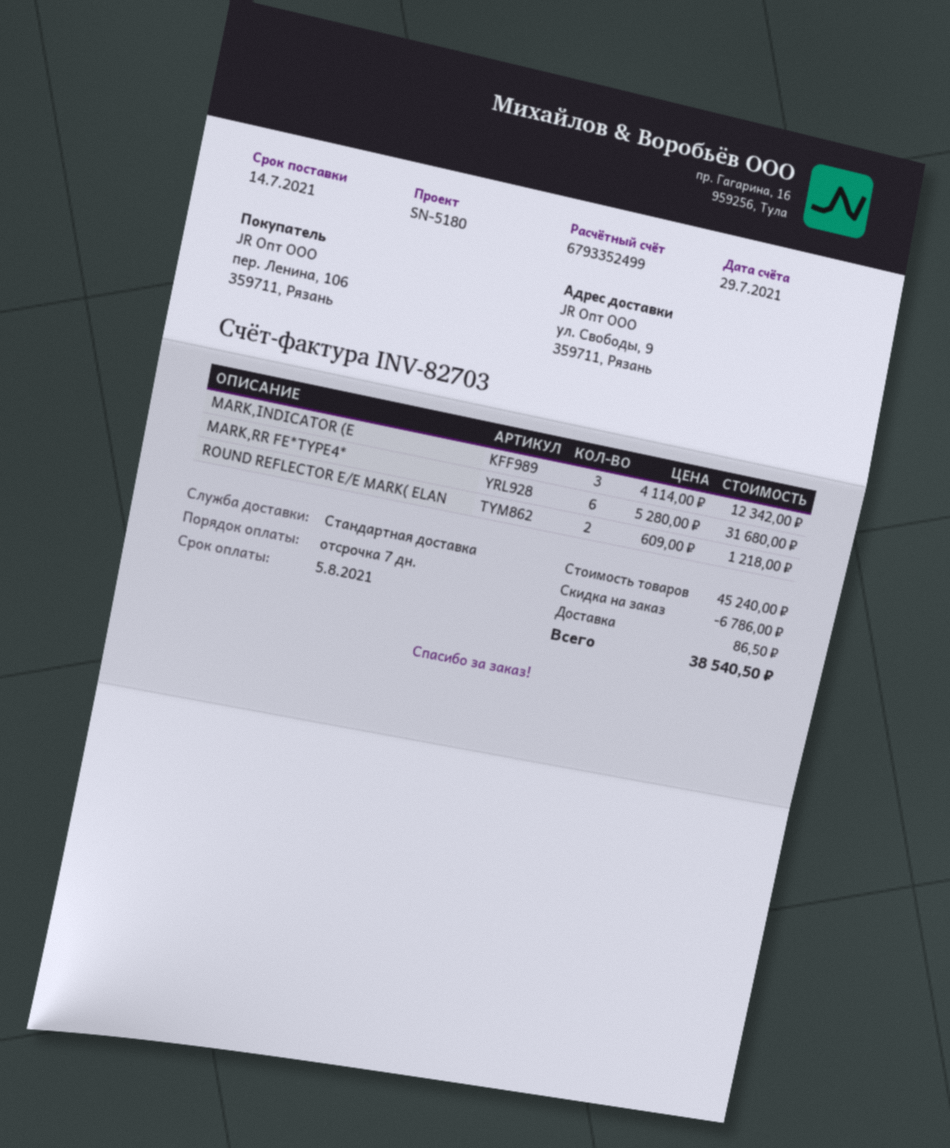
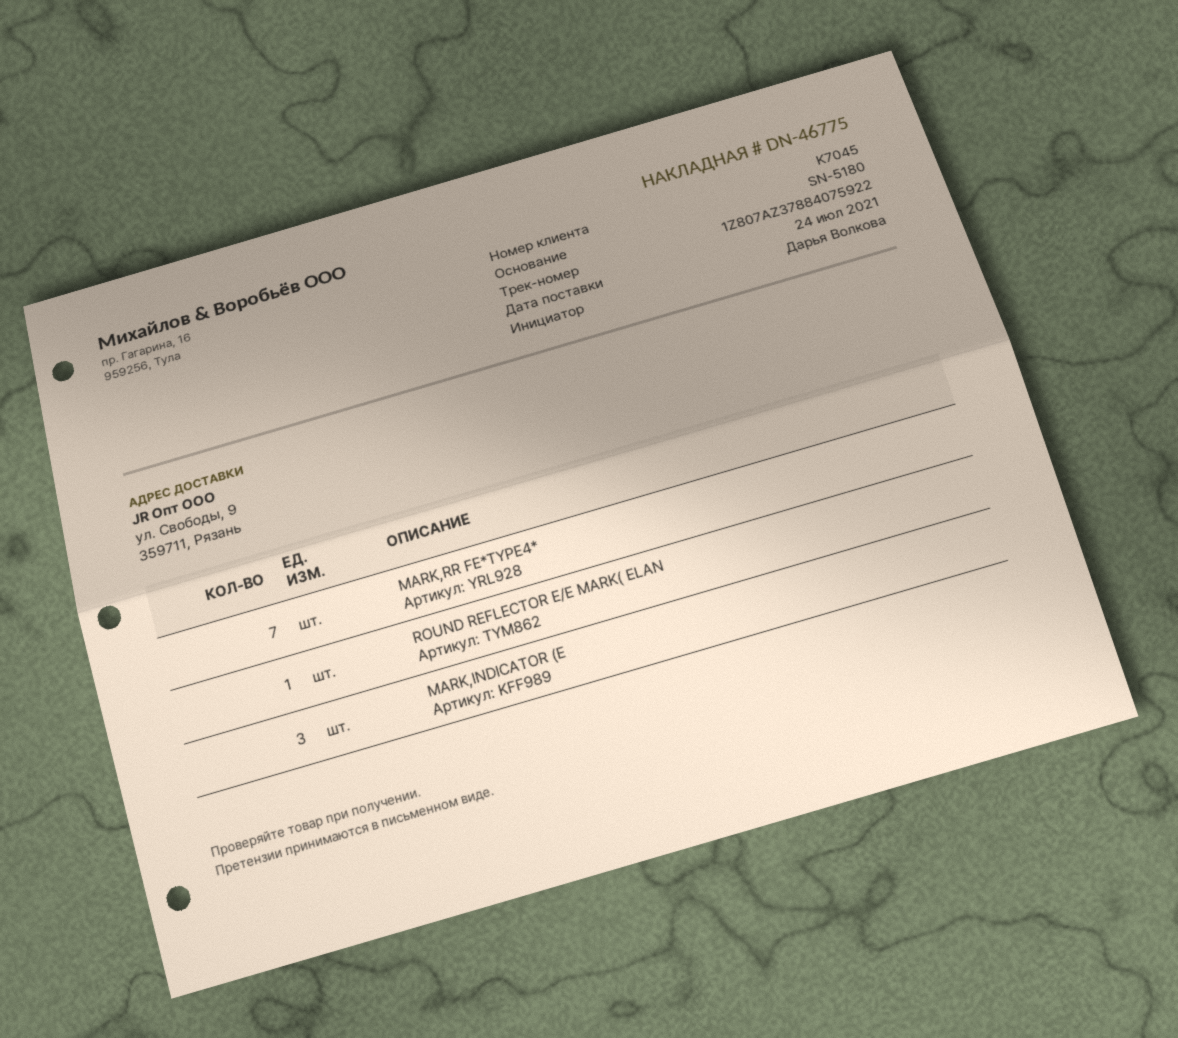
delivery date: 2021-07-14 -> 2021-07-24
MARK,RR FE*TYPE4*: 6 -> 7
ROUND REFLECTOR E/E MARK( ELAN: 2 -> 1

